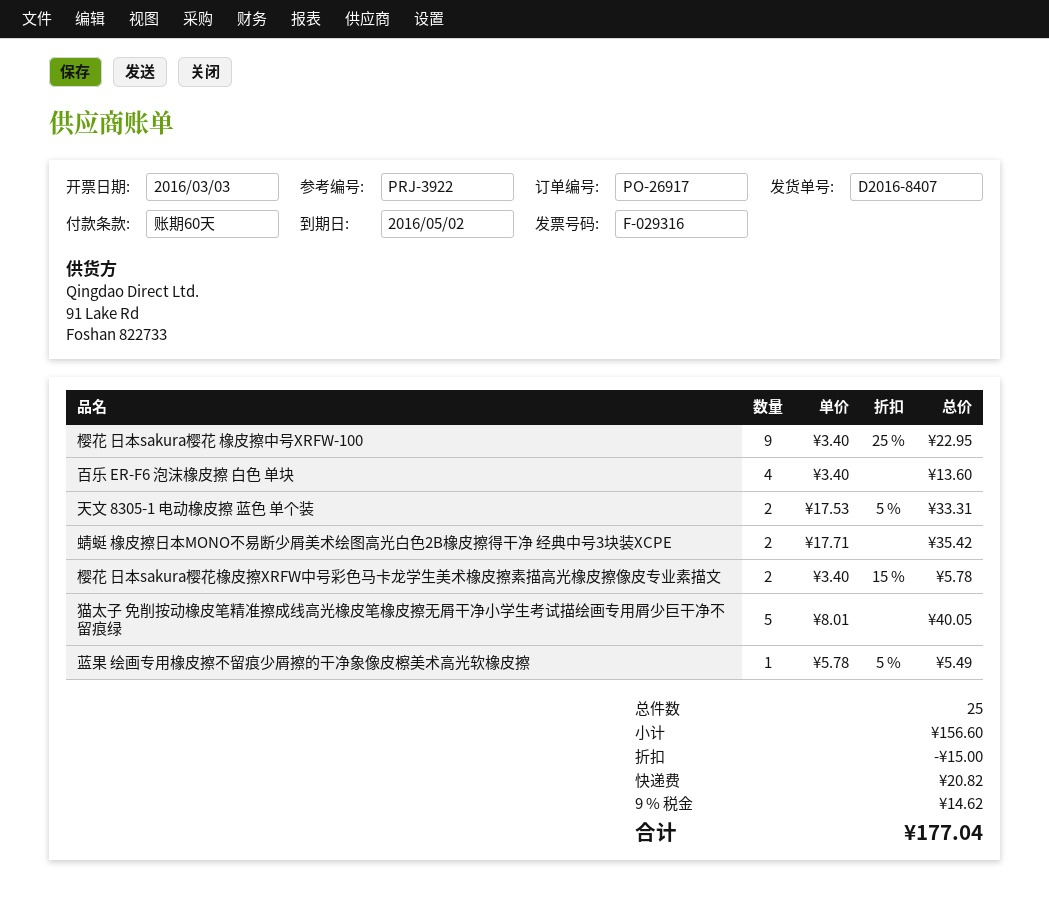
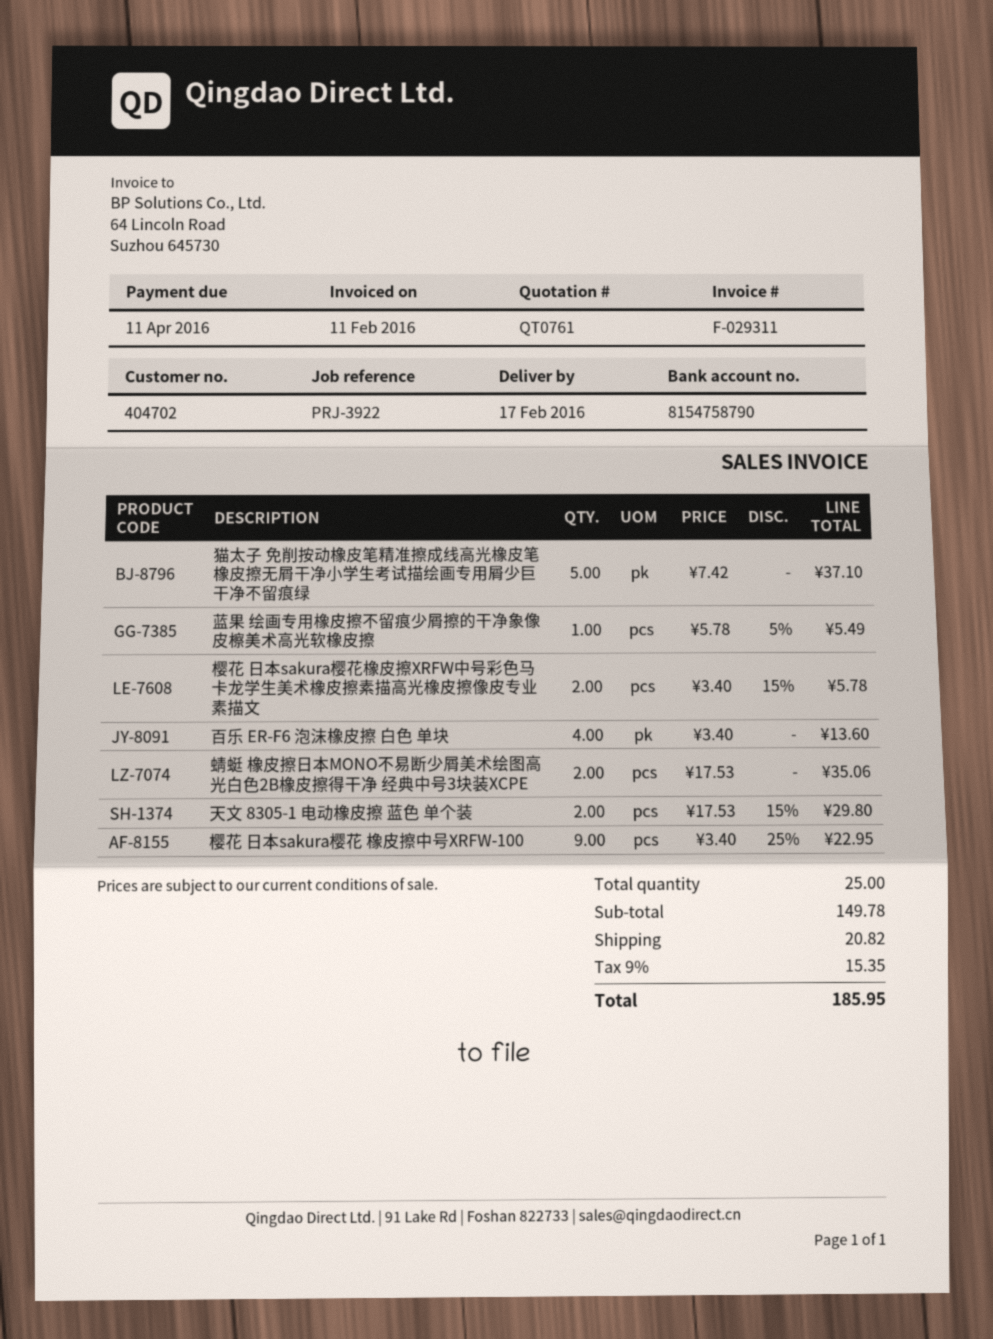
invoice number: F-029316 -> F-029311
invoice date: 2016-03-03 -> 2016-02-11
due date: 2016-05-02 -> 2016-04-11
天文 8305-1 电动橡皮擦 蓝色 单个装: 2 x 17.53 - 5% = 33.31 -> 2 x 17.53 - 15% = 29.80
蜻蜓 橡皮擦日本MONO不易断少屑美术绘图高光白色2B橡皮擦得干净 经典中号3块装XCPE: 2 x 17.71 = 35.42 -> 2 x 17.53 = 35.06
猫太子 免削按动橡皮笔精准擦成线高光橡皮笔橡皮擦无屑干净小学生考试描绘画专用屑少巨干净不留痕绿: 5 x 8.01 = 40.05 -> 5 x 7.42 = 37.10
subtotal: 156.60 -> 149.78
discount: 15.00 -> none
tax: 9% = 14.62 -> 9% = 15.35
total: 177.04 -> 185.95

